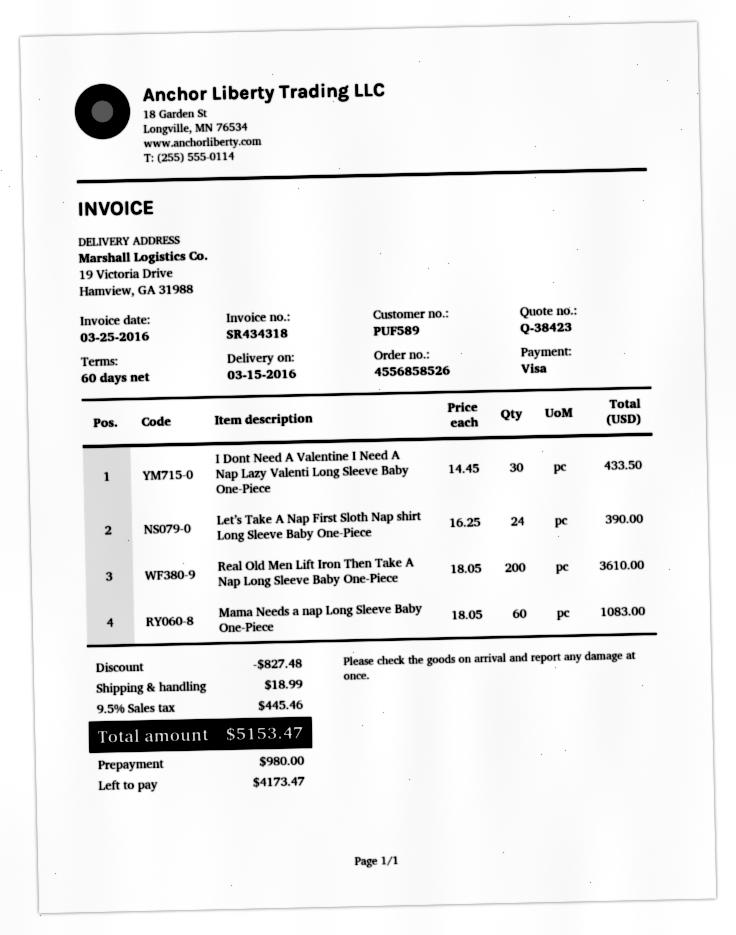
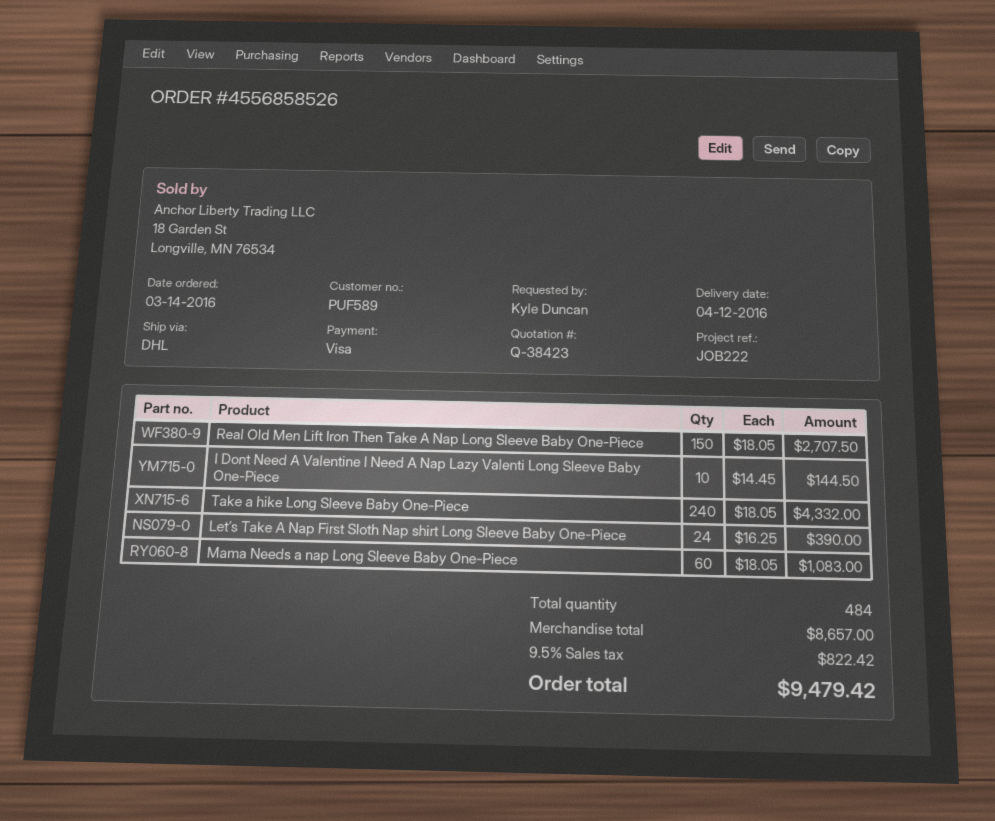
delivery date: 2016-03-15 -> 2016-04-12
I Dont Need A Valentine I Need A Nap Lazy Valenti Long Sleeve Baby One-Piece: 30 x 14.45 = 433.50 -> 10 x 14.45 = 144.50
Real Old Men Lift Iron Then Take A Nap Long Sleeve Baby One-Piece: 200 x 18.05 = 3610.00 -> 150 x 18.05 = 2707.50
Take a hike Long Sleeve Baby One-Piece: none -> 240 x 18.05 = 4332.00
discount: 827.48 -> none
shipping: 18.99 -> none
tax: 9.5% = 445.46 -> 9.5% = 822.42
total: 5153.47 -> 9479.42

